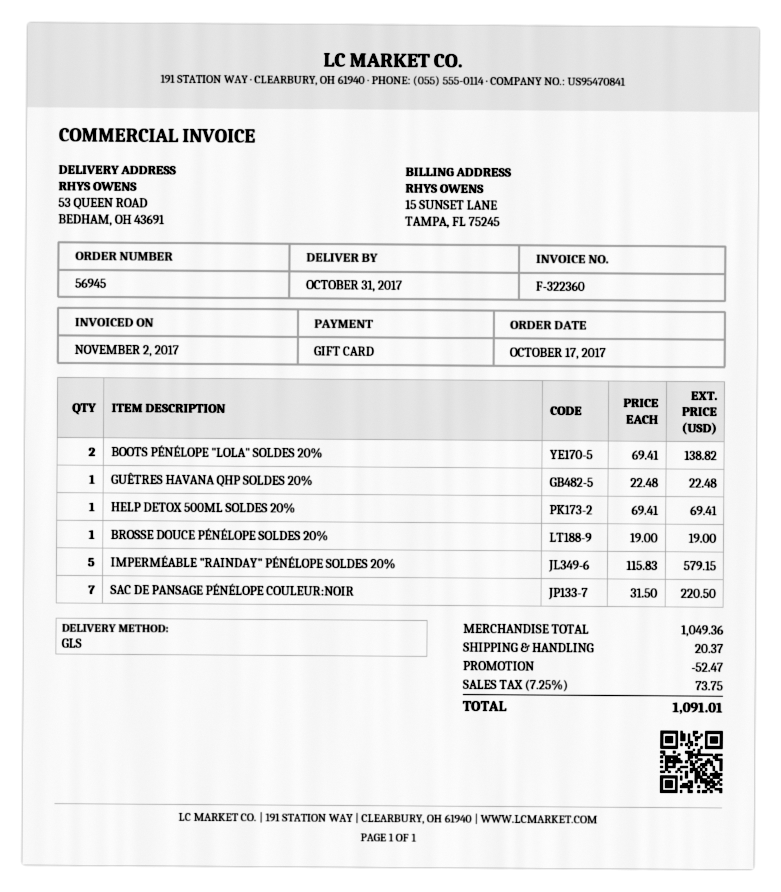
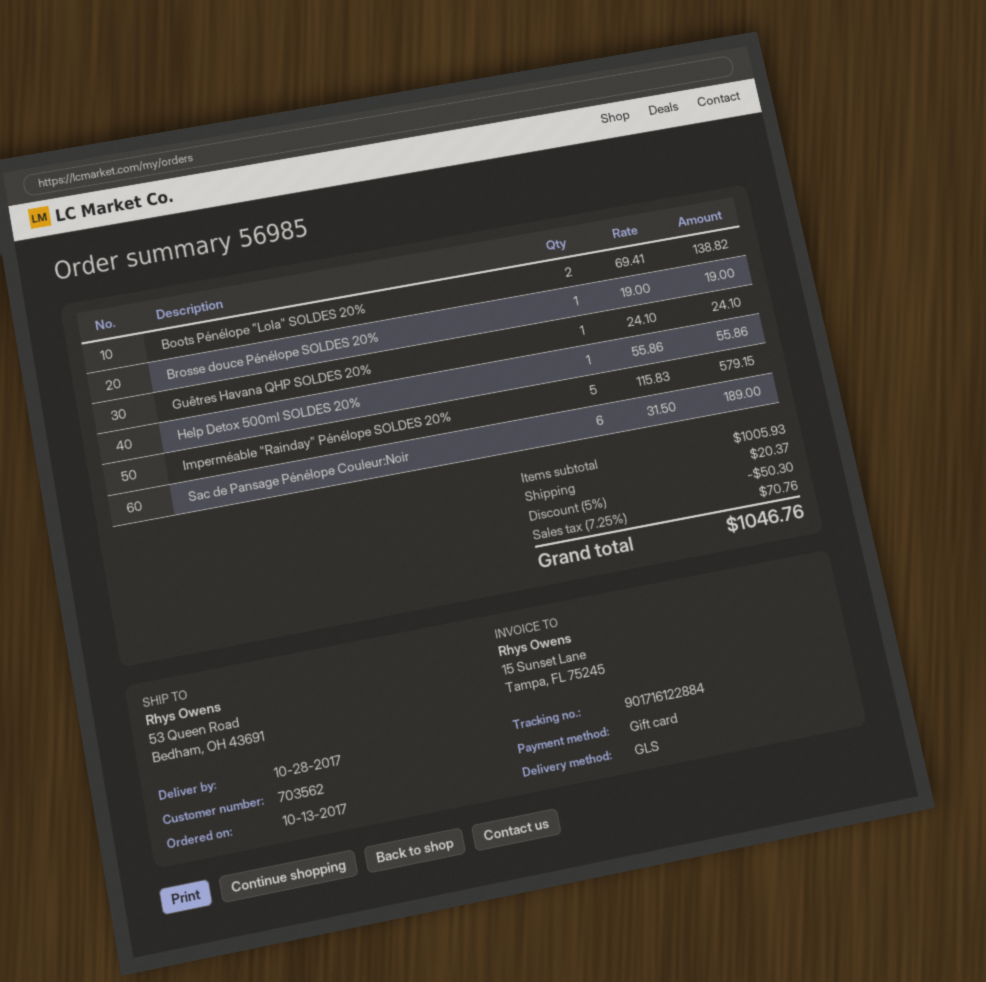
order number: 56945 -> 56985
order date: 2017-10-17 -> 2017-10-13
delivery date: 2017-10-31 -> 2017-10-28
GUÊTRES HAVANA QHP SOLDES 20%: 1 x 22.48 = 22.48 -> 1 x 24.10 = 24.10
HELP DETOX 500ML SOLDES 20%: 1 x 69.41 = 69.41 -> 1 x 55.86 = 55.86
SAC DE PANSAGE PÉNÉLOPE COULEUR:NOIR: 7 x 31.50 = 220.50 -> 6 x 31.50 = 189.00
subtotal: 1049.36 -> 1005.93
discount: 52.47 -> 50.30
tax: 7.25% = 73.75 -> 7.25% = 70.76
total: 1091.01 -> 1046.76

